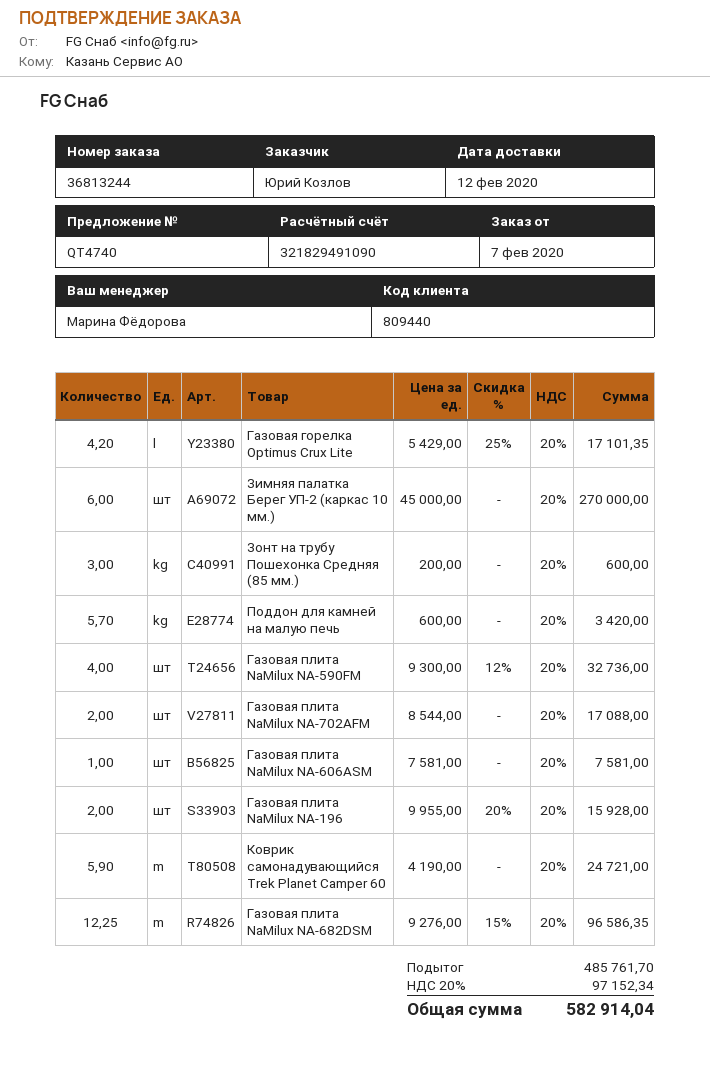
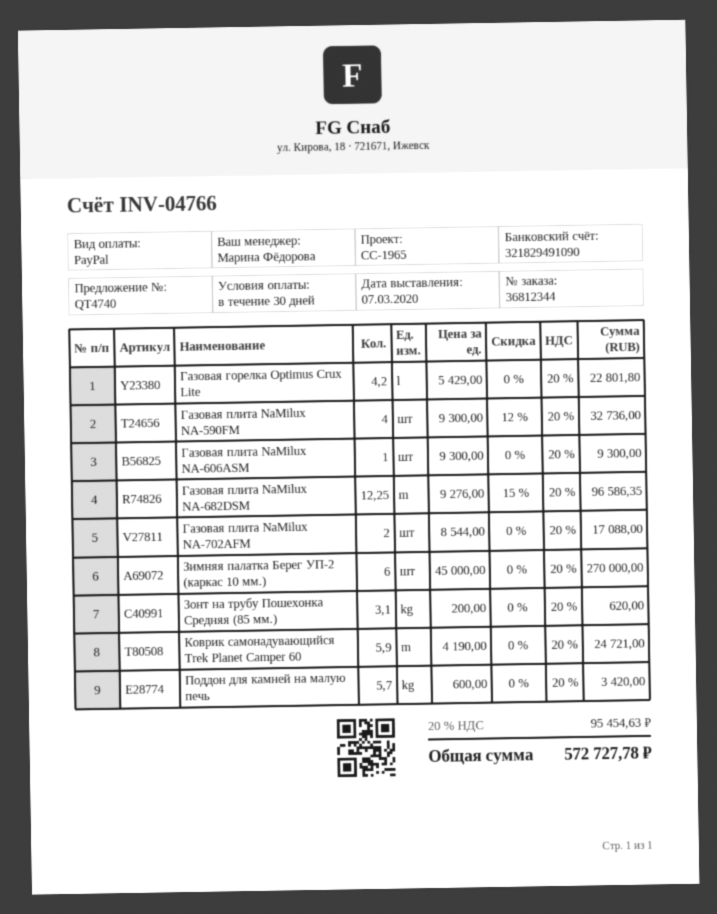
order number: 36813244 -> 36812344
Газовая горелка Optimus Crux Lite: 4.2 x 5429.00 - 25% = 17101.35 -> 4.2 x 5429.00 = 22801.80
Зонт на трубу Пошехонка Средняя (85 мм.): 3 x 200.00 = 600.00 -> 3.1 x 200.00 = 620.00
Газовая плита NaMilux NA-606ASM: 1 x 7581.00 = 7581.00 -> 1 x 9300.00 = 9300.00
Газовая плита NaMilux NA-196: 2 x 9955.00 - 20% = 15928.00 -> none
tax: 20% = 97152.34 -> 20% = 95454.63
total: 582914.04 -> 572727.78

